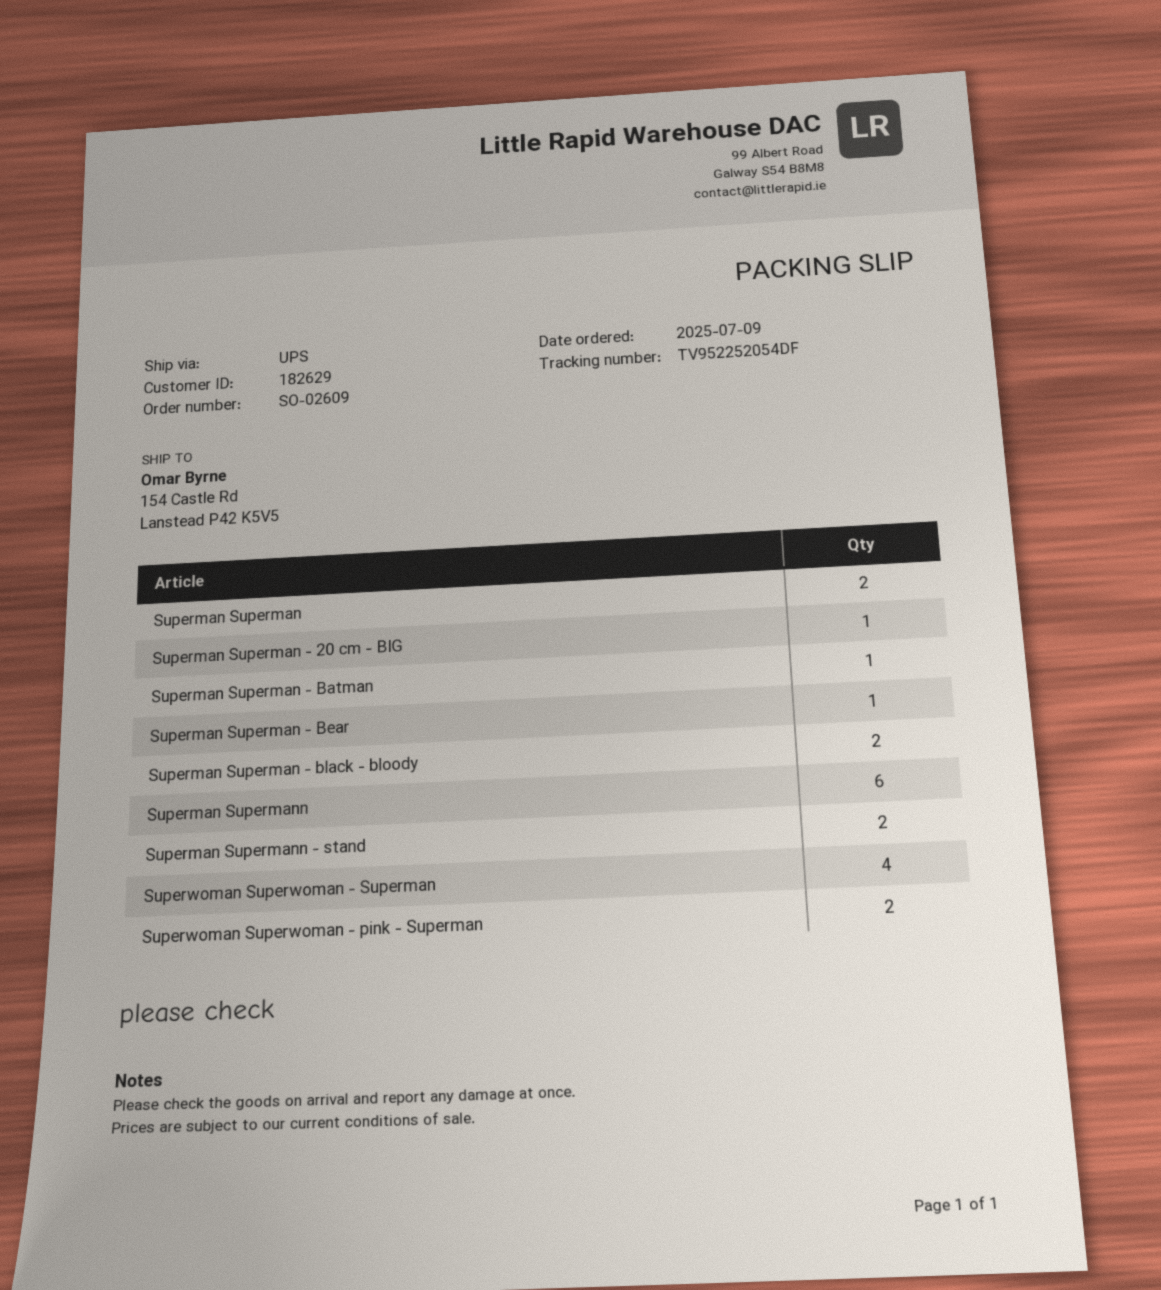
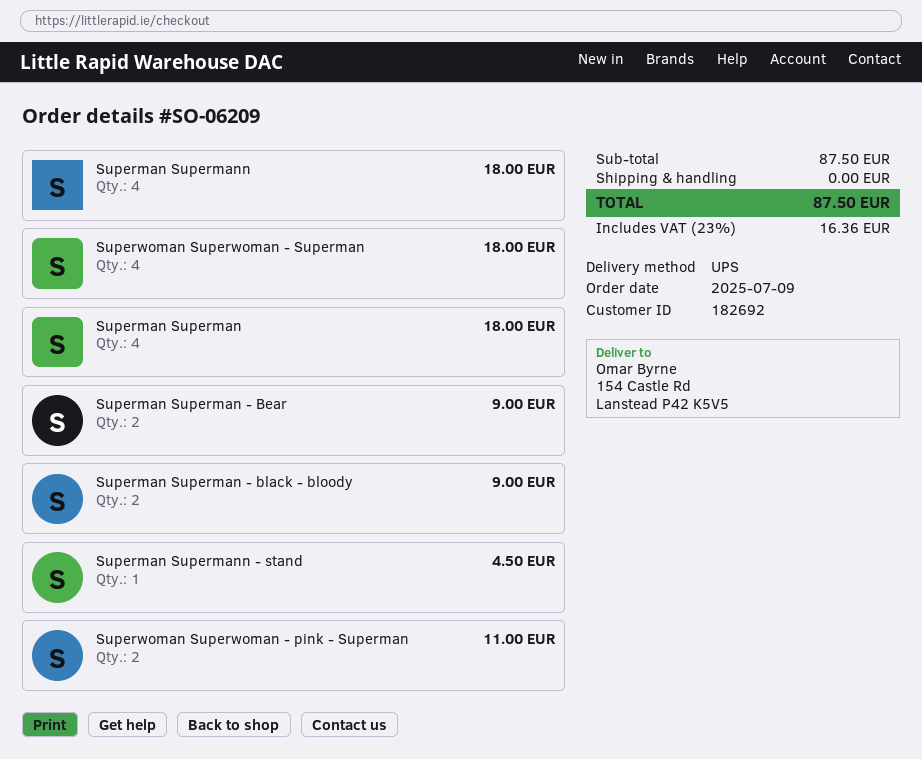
order number: SO-02609 -> SO-06209
customer number: 182629 -> 182692
Superman Superman: 2 -> 4
Superman Superman - 20 cm - BIG: 1 -> none
Superman Superman - Batman: 1 -> none
Superman Superman - Bear: 1 -> 2
Superman Supermann: 6 -> 4
Superman Supermann - stand: 2 -> 1

